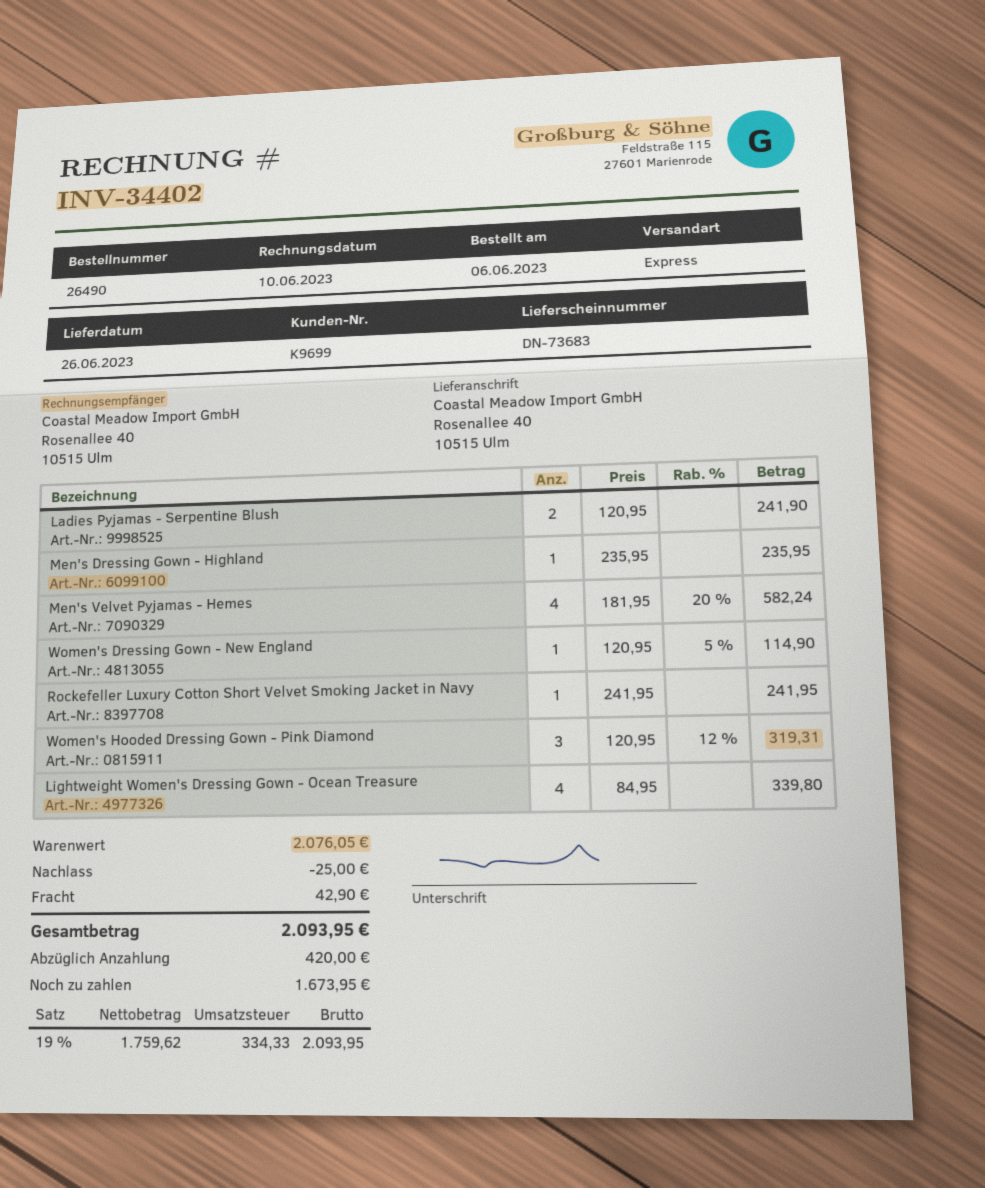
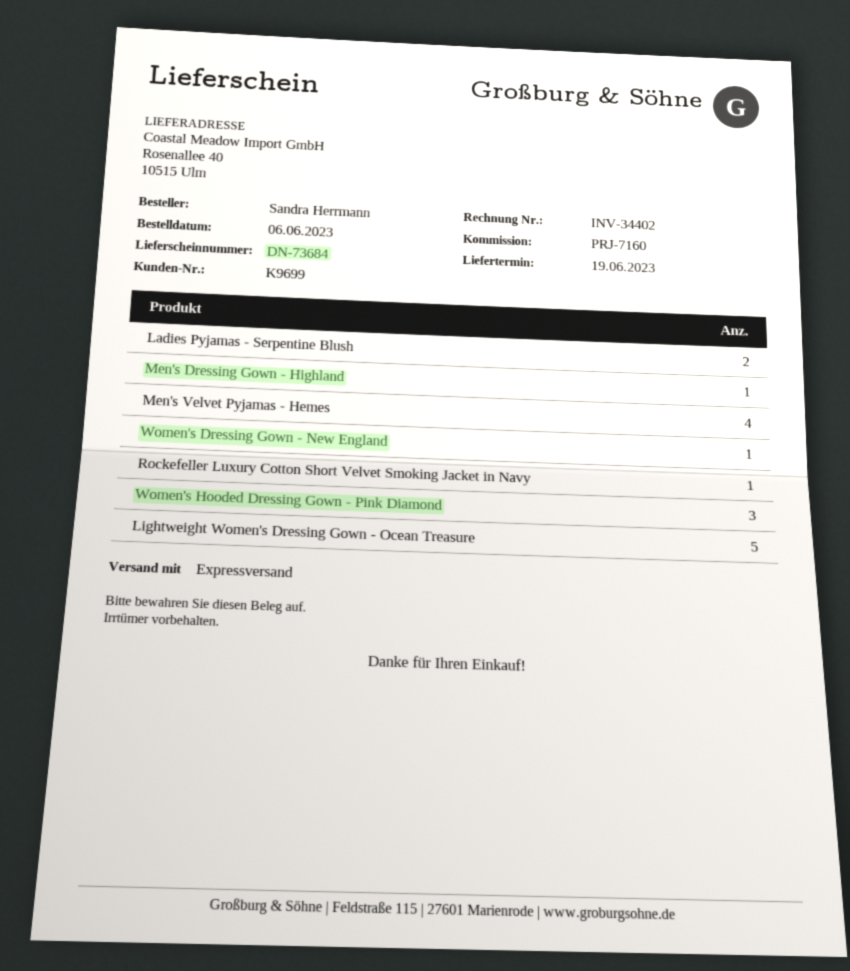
delivery note number: DN-73683 -> DN-73684
delivery date: 2023-06-26 -> 2023-06-19
Lightweight Women's Dressing Gown - Ocean Treasure: 4 -> 5

